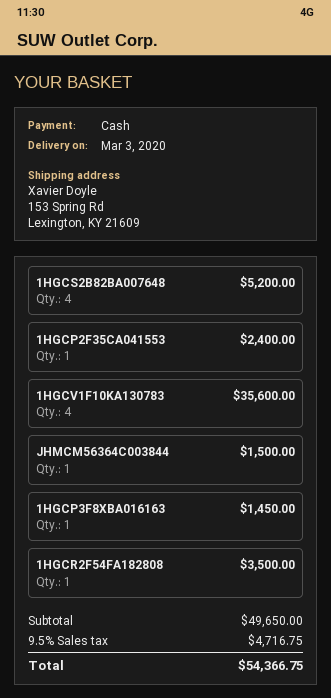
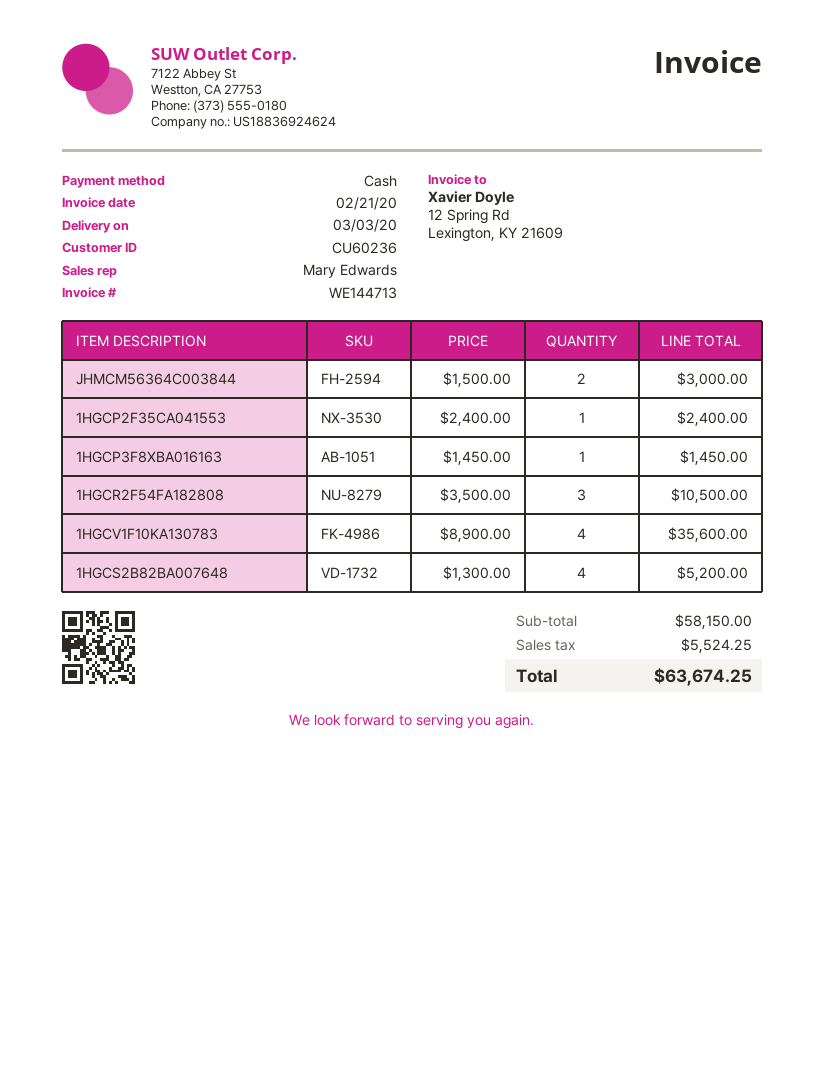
JHMCM56364C003844: 1 for 1500.00 -> 2 for 3000.00
1HGCR2F54FA182808: 1 for 3500.00 -> 3 for 10500.00
subtotal: 49650.00 -> 58150.00
tax: 4716.75 -> 5524.25
total: 54366.75 -> 63674.25

